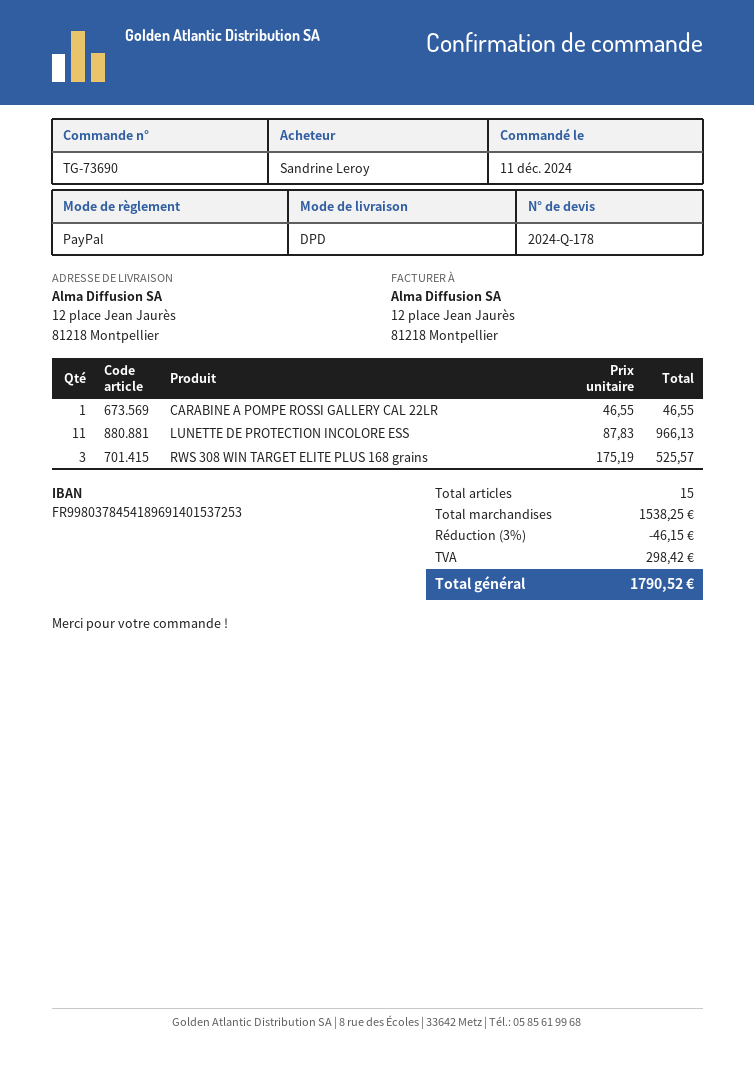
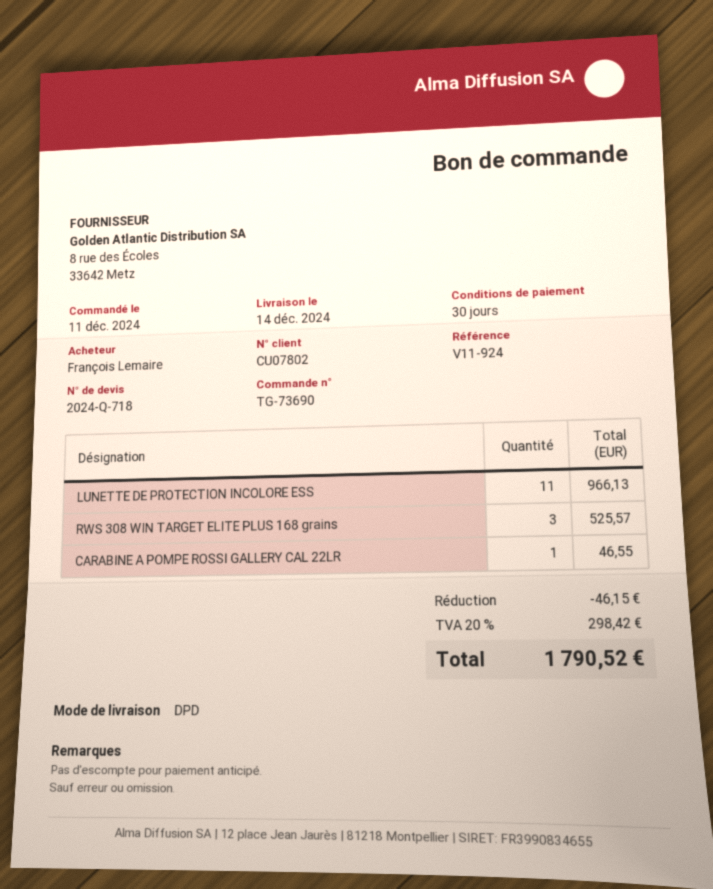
quote number: 2024-Q-178 -> 2024-Q-718
ordered by: Sandrine Leroy -> François Lemaire

